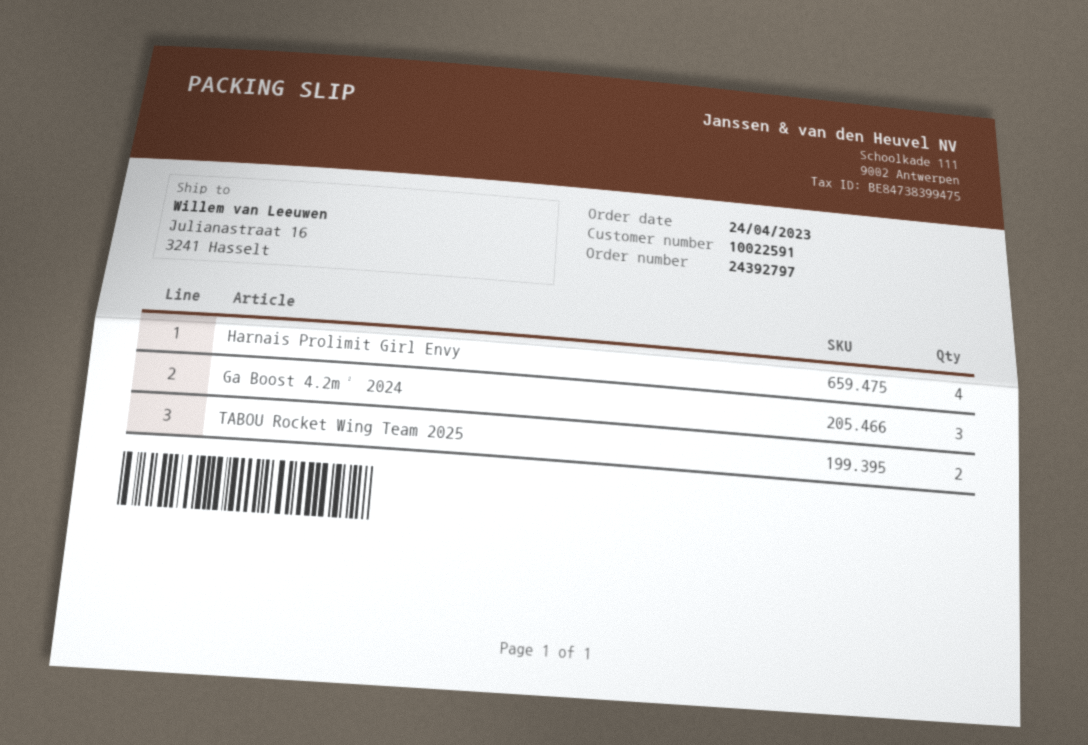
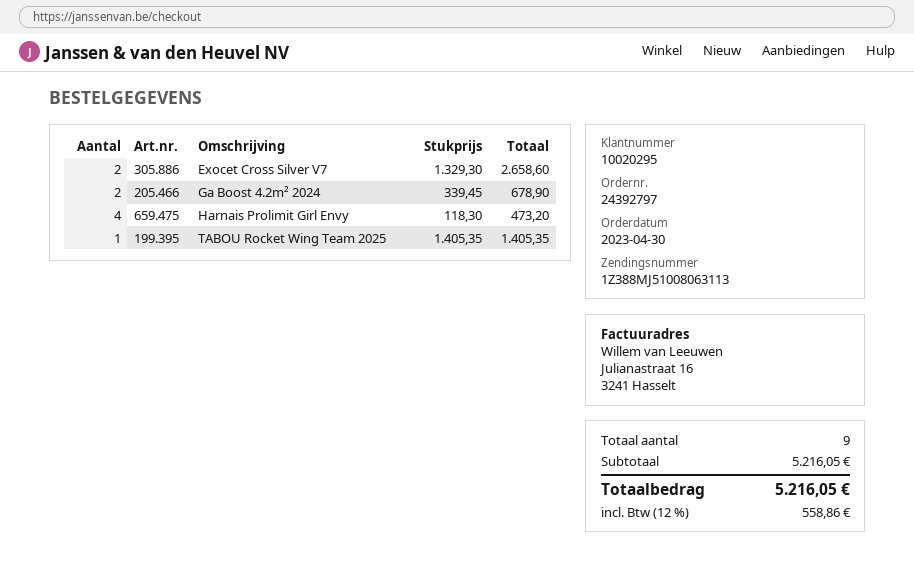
order date: 2023-04-24 -> 2023-04-30
customer number: 10022591 -> 10020295
Ga Boost 4.2m² 2024: 3 -> 2
TABOU Rocket Wing Team 2025: 2 -> 1
Exocet Cross Silver V7: none -> 2

